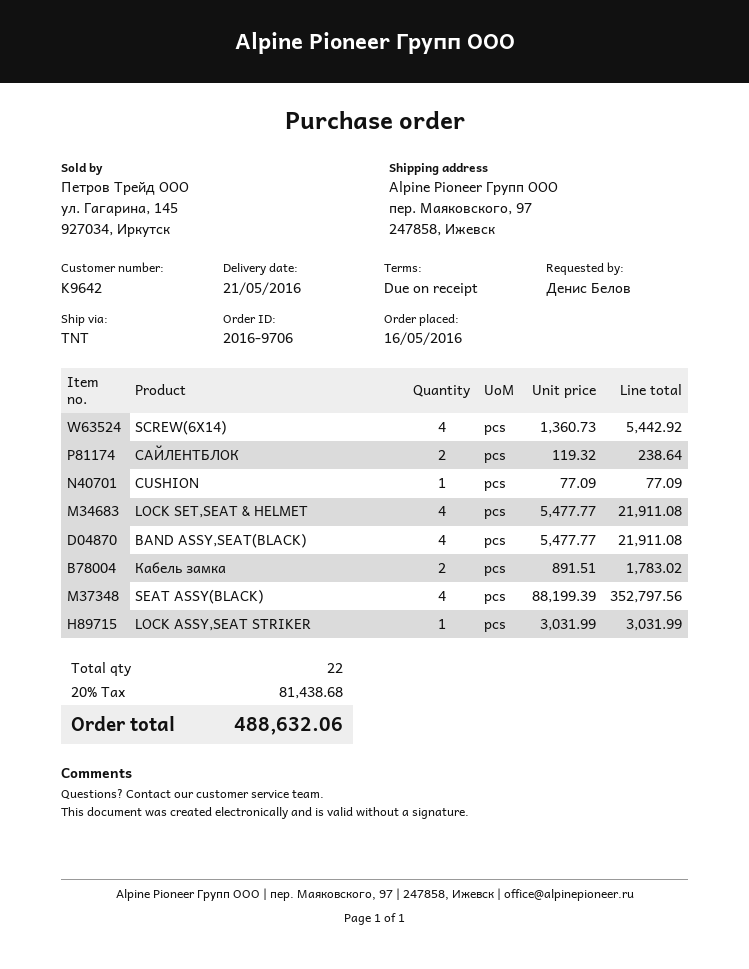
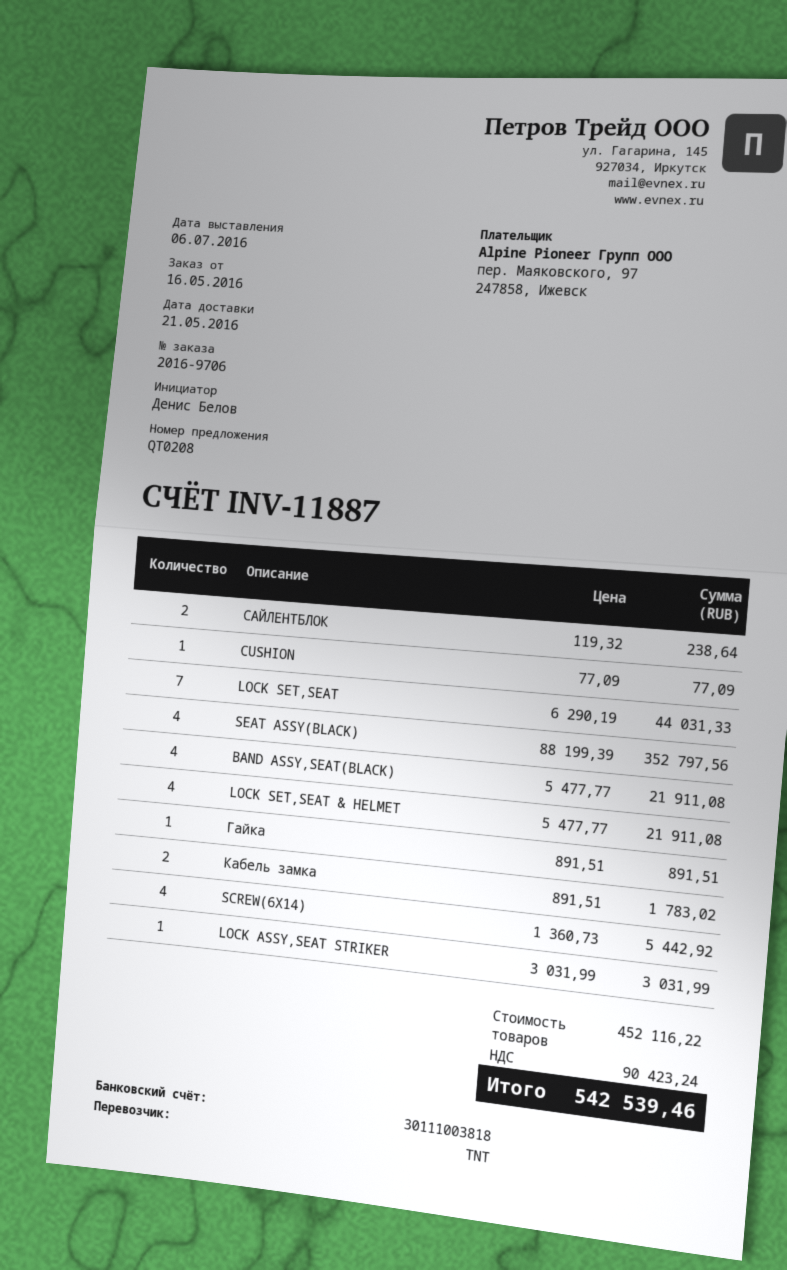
LOCK SET,SEAT: none -> 7 x 6290.19 = 44031.33
Гайка: none -> 1 x 891.51 = 891.51
tax: 81438.68 -> 90423.24
total: 488632.06 -> 542539.46

